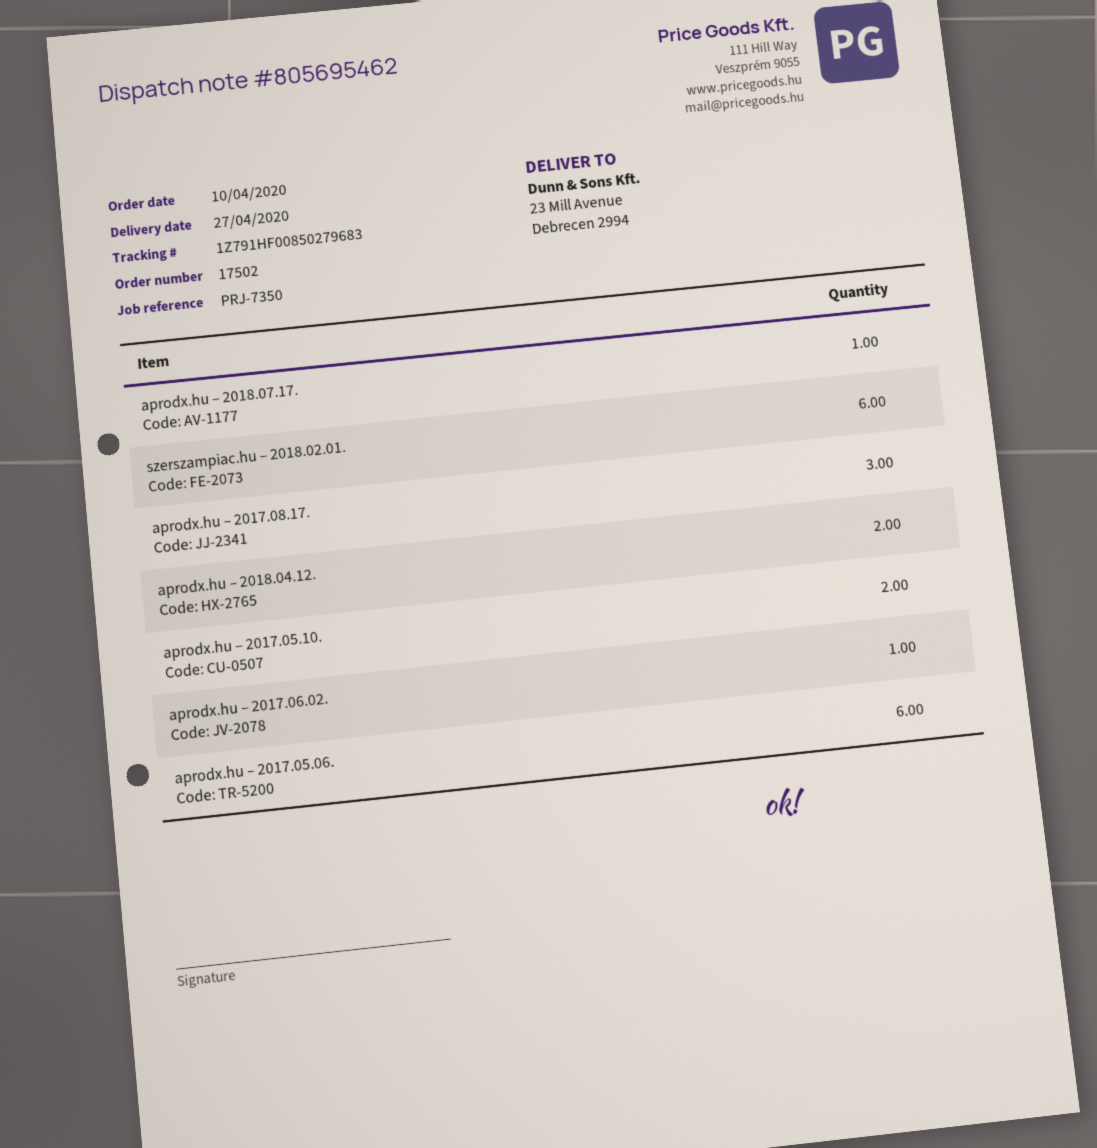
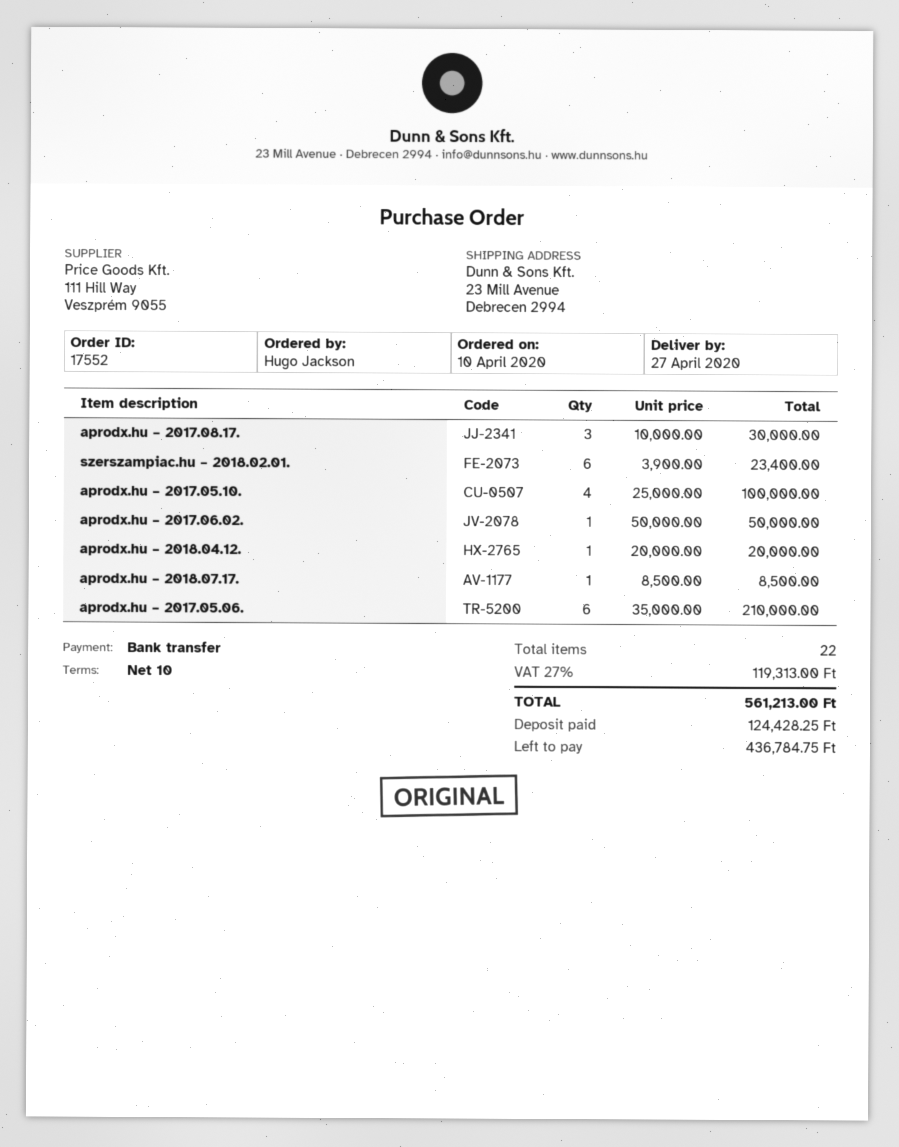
order number: 17502 -> 17552
aprodx.hu – 2018.04.12.: 2 -> 1
aprodx.hu – 2017.05.10.: 2 -> 4

